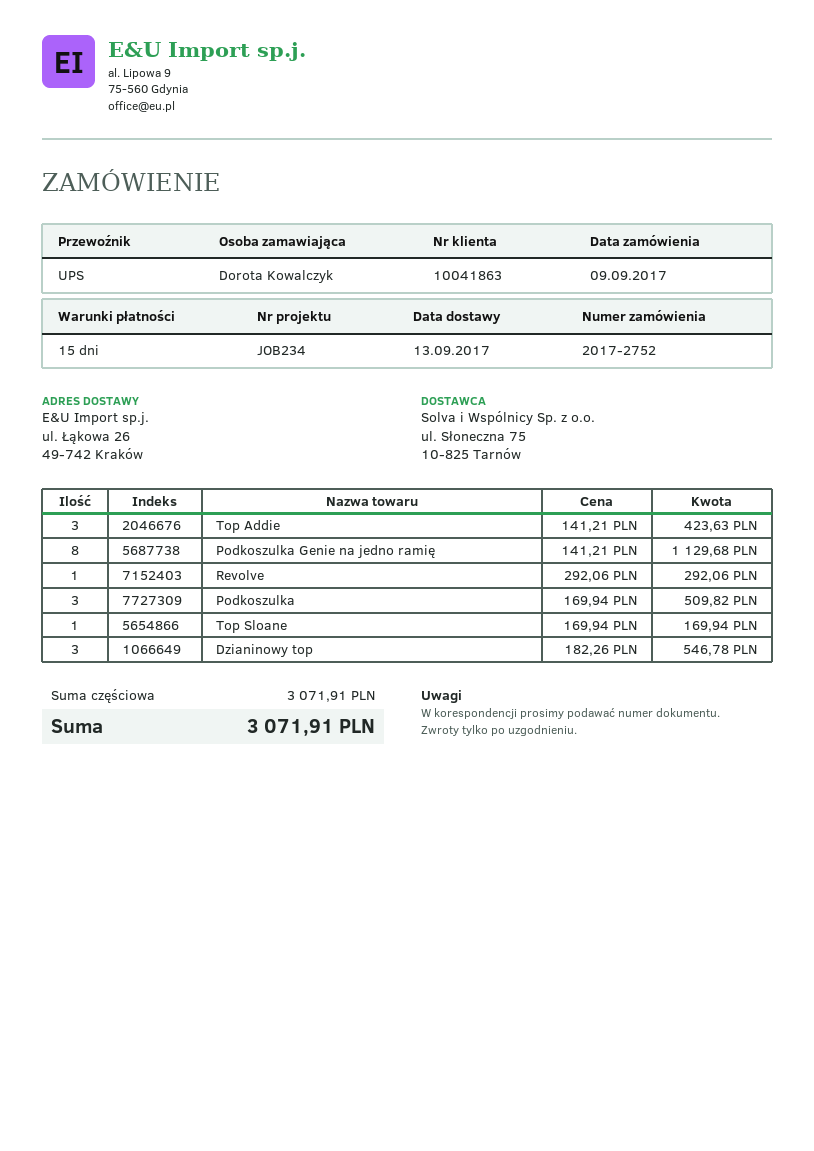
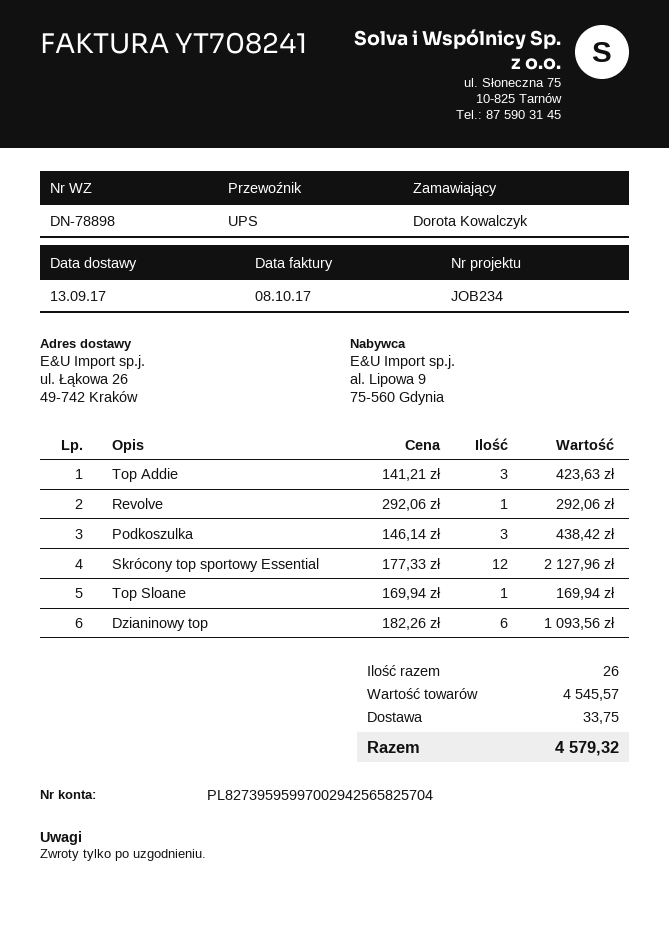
Podkoszulka Genie na jedno ramię: 8 x 141.21 = 1129.68 -> none
Podkoszulka: 3 x 169.94 = 509.82 -> 3 x 146.14 = 438.42
Dzianinowy top: 3 x 182.26 = 546.78 -> 6 x 182.26 = 1093.56
Skrócony top sportowy Essential: none -> 12 x 177.33 = 2127.96
subtotal: 3071.91 -> 4545.57
shipping: none -> 33.75
total: 3071.91 -> 4579.32

